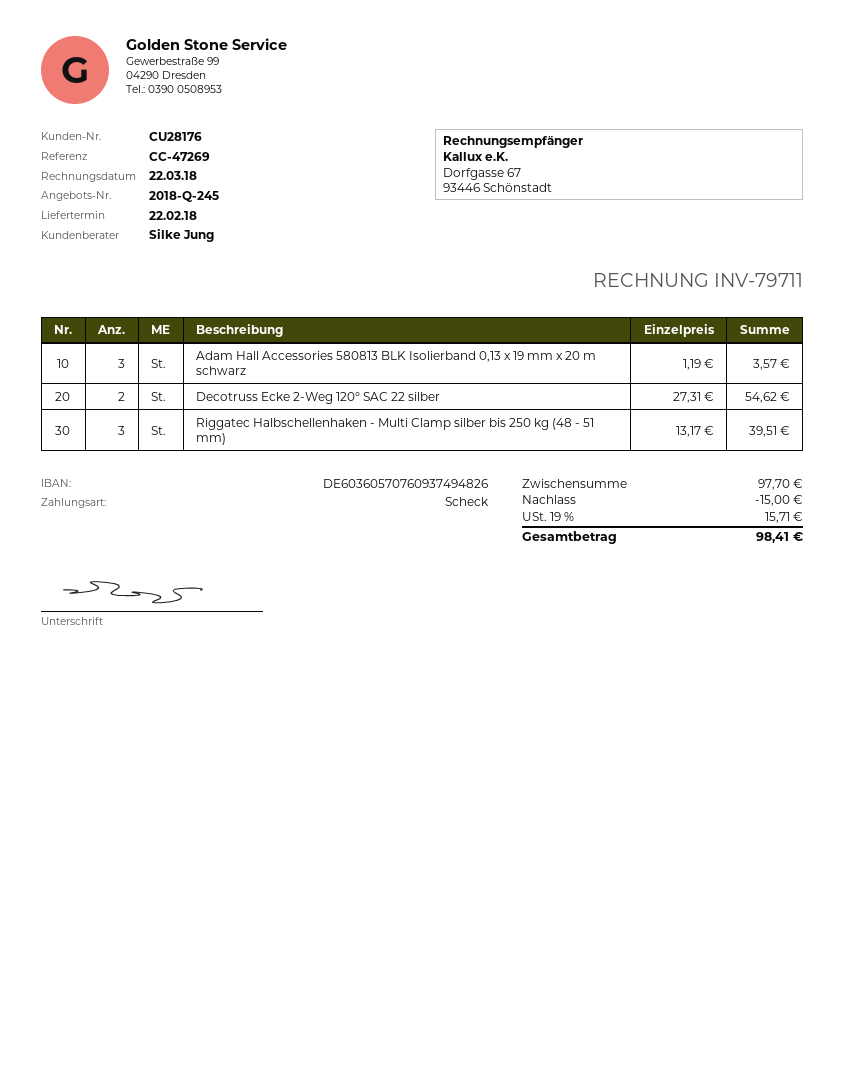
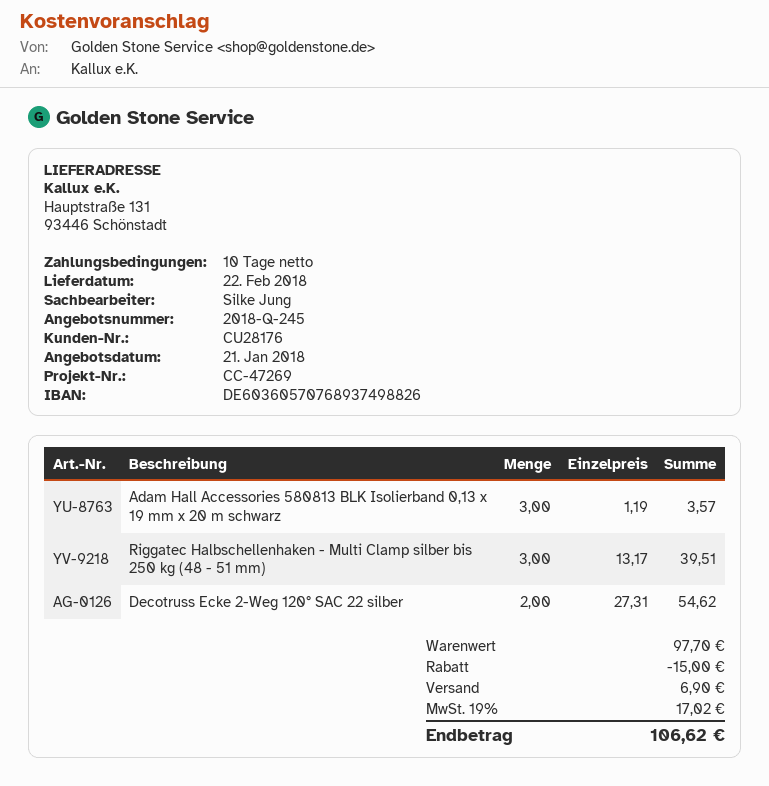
bank account: DE60360570760937494826 -> DE60360570768937498826
shipping: none -> 6.90
tax: 19% = 15.71 -> 19% = 17.02
total: 98.41 -> 106.62

